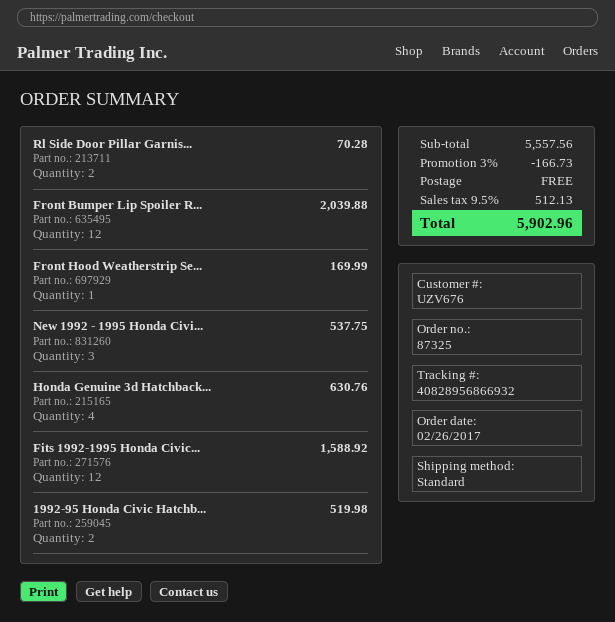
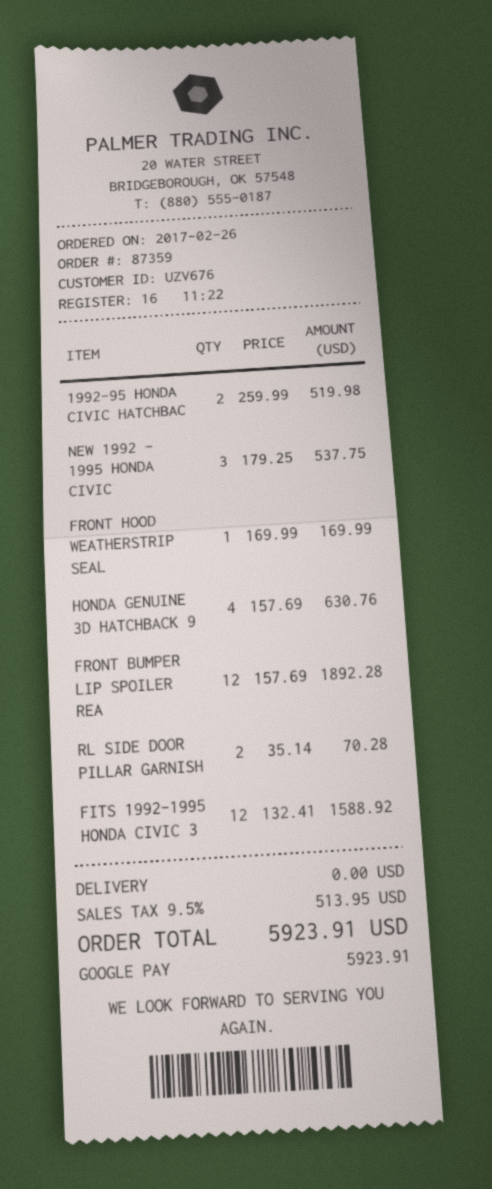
order number: 87325 -> 87359
Front Bumper Lip Spoiler R...: 12 for 2039.88 -> 12 for 1892.28
discount: 3% = 166.73 -> none
tax: 9.5% = 512.13 -> 9.5% = 513.95
total: 5902.96 -> 5923.91

